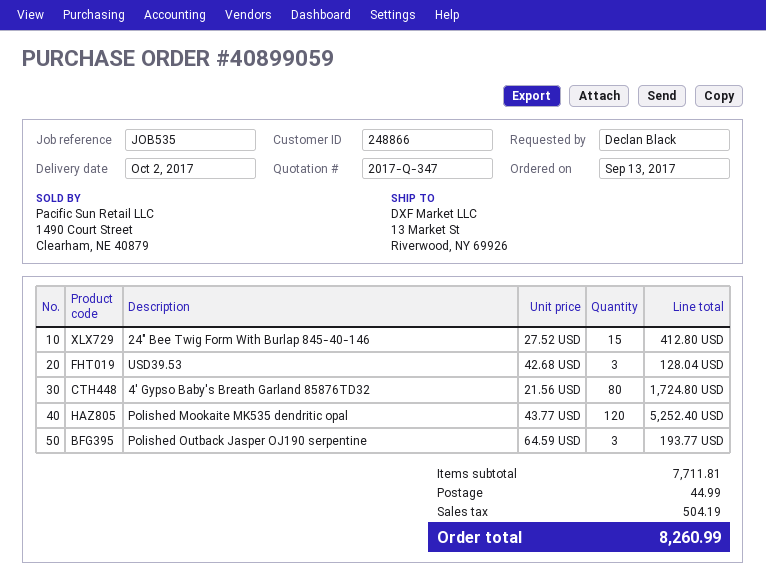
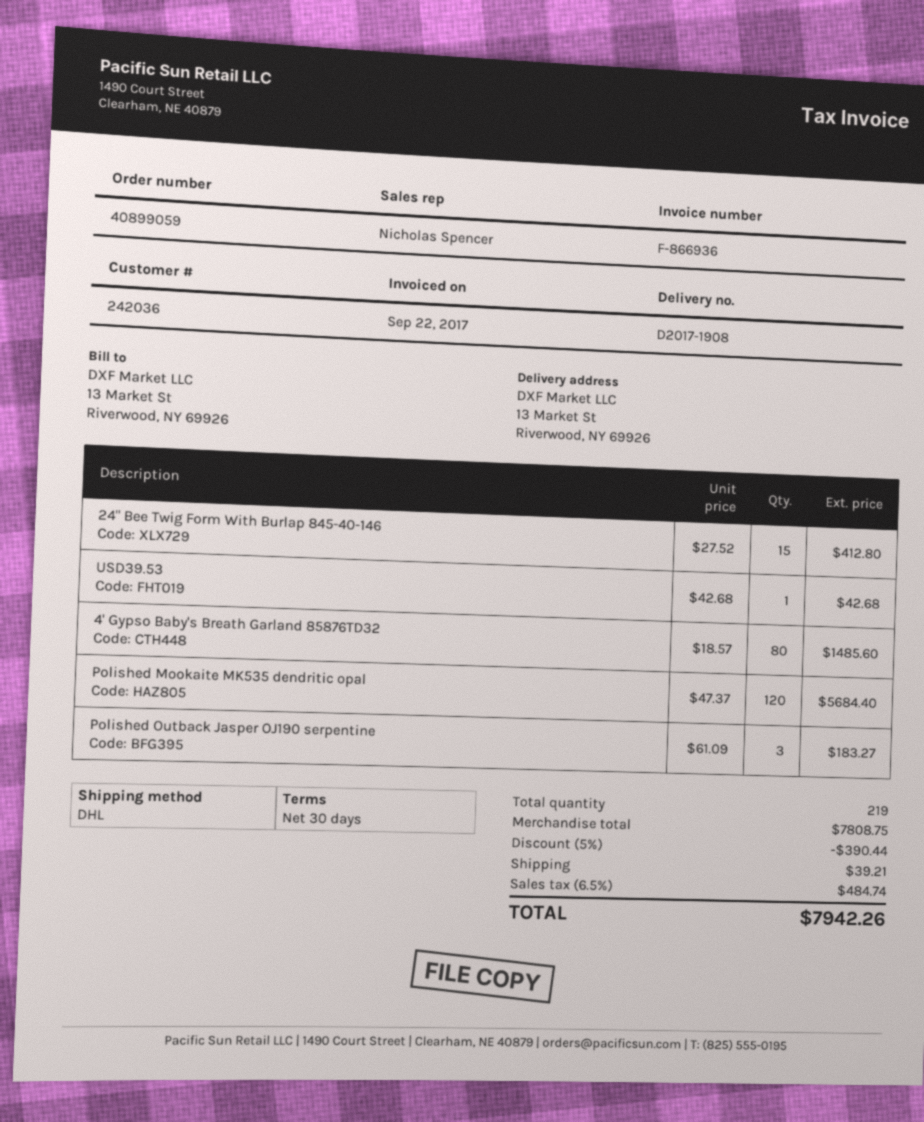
customer number: 248866 -> 242036
USD39.53: 3 x 42.68 = 128.04 -> 1 x 42.68 = 42.68
4' Gypso Baby's Breath Garland 85876TD32: 80 x 21.56 = 1724.80 -> 80 x 18.57 = 1485.60
Polished Mookaite MK535 dendritic opal: 120 x 43.77 = 5252.40 -> 120 x 47.37 = 5684.40
Polished Outback Jasper OJ190 serpentine: 3 x 64.59 = 193.77 -> 3 x 61.09 = 183.27
subtotal: 7711.81 -> 7808.75
discount: none -> 5% = 390.44
shipping: 44.99 -> 39.21
tax: 504.19 -> 484.74
total: 8260.99 -> 7942.26

